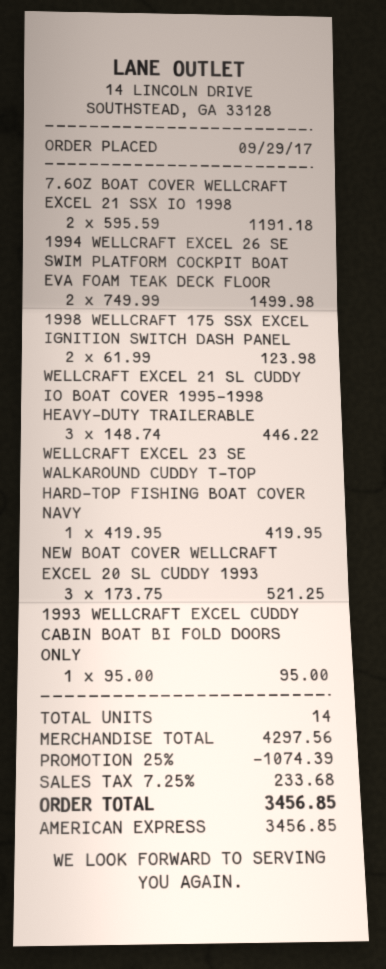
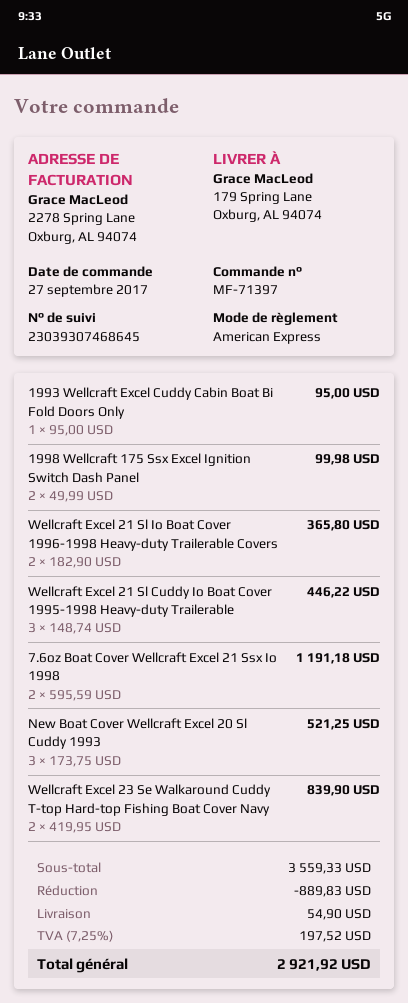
order date: 2017-09-29 -> 2017-09-27
1994 WELLCRAFT EXCEL 26 SE SWIM PLATFORM COCKPIT BOAT EVA FOAM TEAK DECK FLOOR: 2 x 749.99 = 1499.98 -> none
1998 WELLCRAFT 175 SSX EXCEL IGNITION SWITCH DASH PANEL: 2 x 61.99 = 123.98 -> 2 x 49.99 = 99.98
WELLCRAFT EXCEL 23 SE WALKAROUND CUDDY T-TOP HARD-TOP FISHING BOAT COVER NAVY: 1 x 419.95 = 419.95 -> 2 x 419.95 = 839.90
Wellcraft Excel 21 Sl Io Boat Cover 1996-1998 Heavy-duty Trailerable Covers: none -> 2 x 182.90 = 365.80
subtotal: 4297.56 -> 3559.33
discount: 1074.39 -> 889.83
shipping: none -> 54.90
tax: 7.25% = 233.68 -> 7.25% = 197.52
total: 3456.85 -> 2921.92

